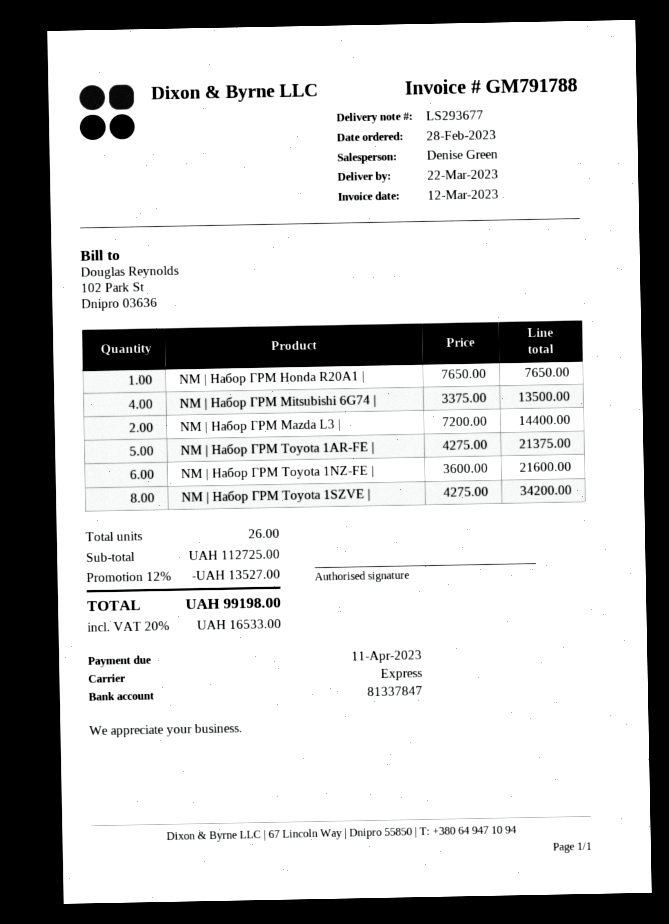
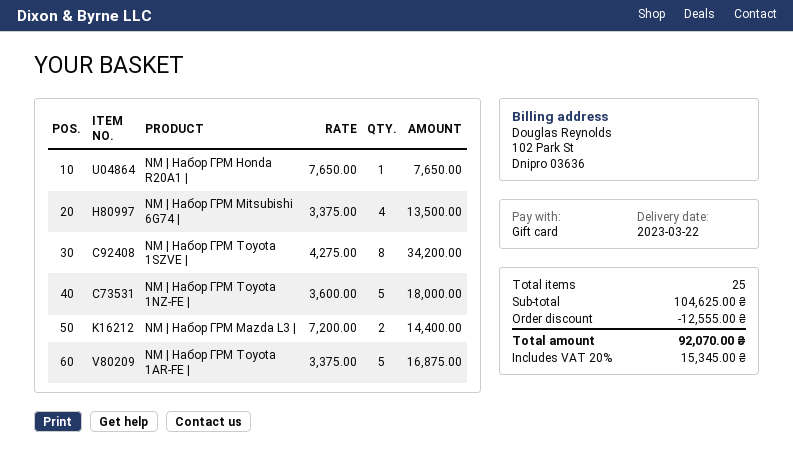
NM | Набор ГРМ Toyota 1AR-FE |: 5 x 4275.00 = 21375.00 -> 5 x 3375.00 = 16875.00
NM | Набор ГРМ Toyota 1NZ-FE |: 6 x 3600.00 = 21600.00 -> 5 x 3600.00 = 18000.00
total quantity: 26 -> 25
subtotal: 112725.00 -> 104625.00
discount: 13527.00 -> 12555.00
tax: 20% = 16533.00 -> 20% = 15345.00
total: 99198.00 -> 92070.00

